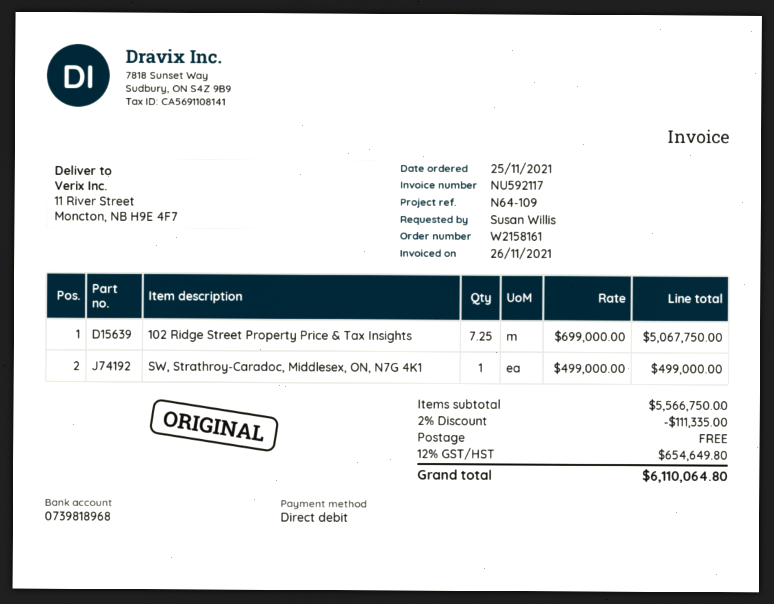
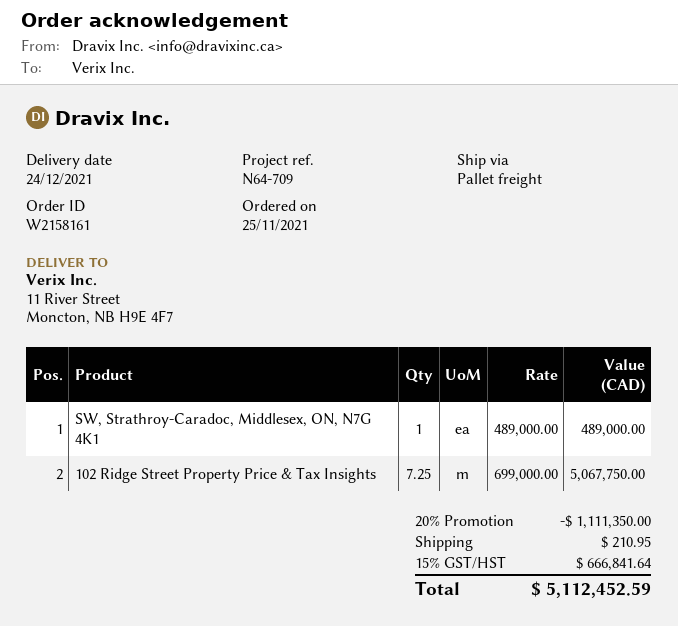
reference: N64-109 -> N64-709
SW, Strathroy-Caradoc, Middlesex, ON, N7G 4K1: 1 x 499000.00 = 499000.00 -> 1 x 489000.00 = 489000.00
discount: 2% = 111335.00 -> 20% = 1111350.00
shipping: 0.00 -> 210.95
tax: 12% = 654649.80 -> 15% = 666841.64
total: 6110064.80 -> 5112452.59

